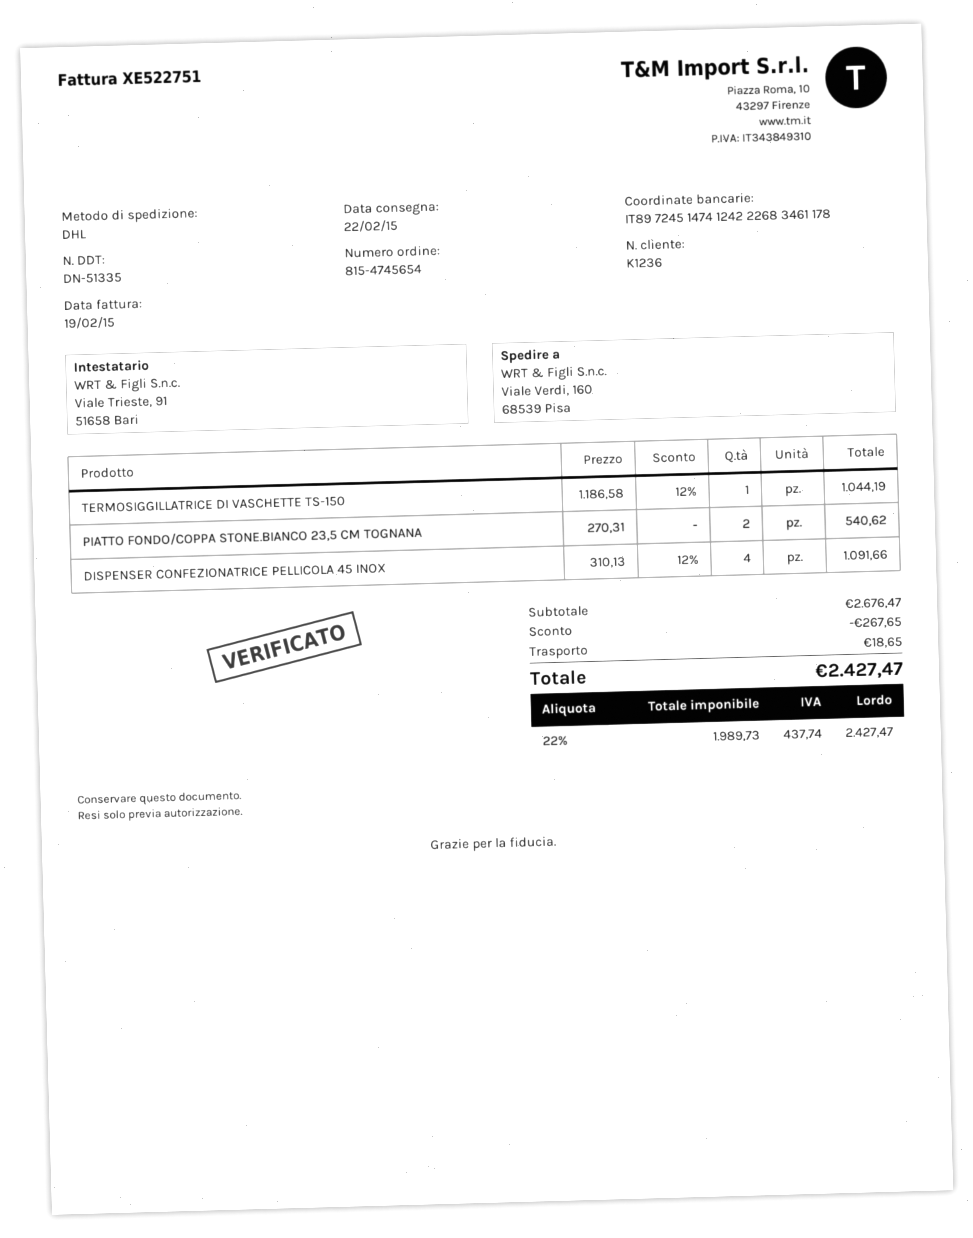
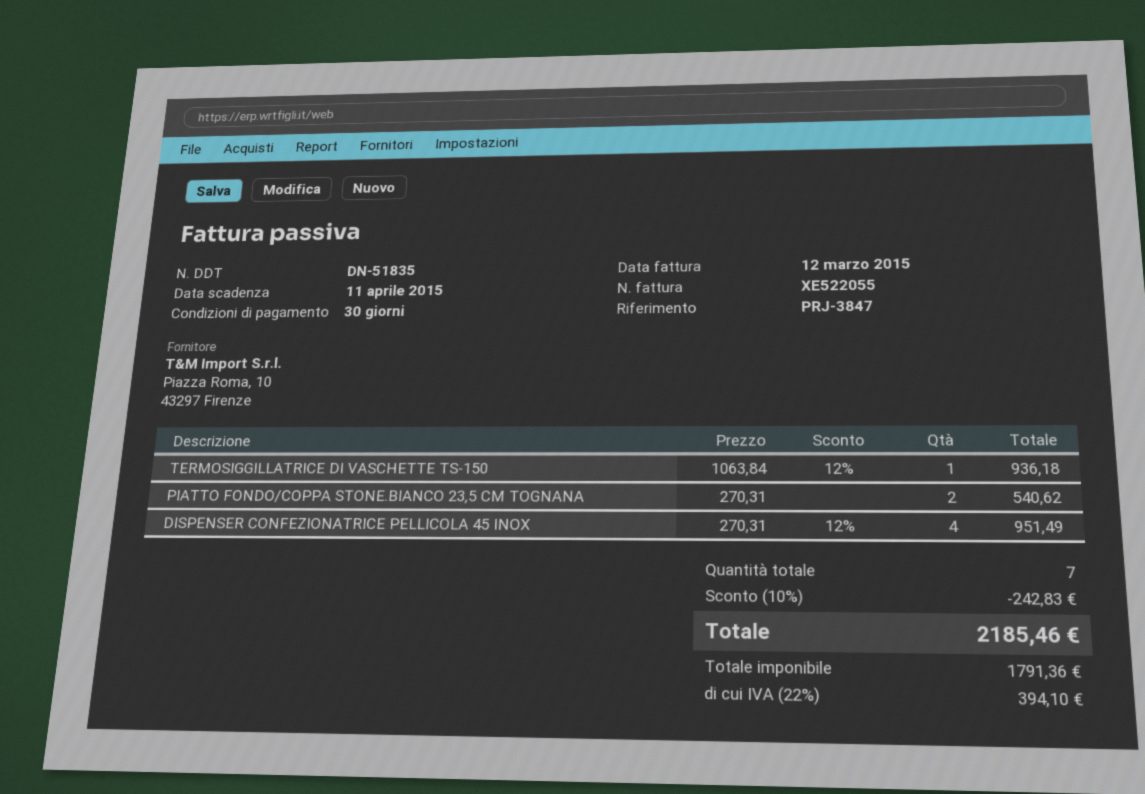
delivery note number: DN-51335 -> DN-51835
invoice number: XE522751 -> XE522055
invoice date: 2015-02-19 -> 2015-03-12
TERMOSIGGILLATRICE DI VASCHETTE TS-150: 1 x 1186.58 - 12% = 1044.19 -> 1 x 1063.84 - 12% = 936.18
DISPENSER CONFEZIONATRICE PELLICOLA 45 INOX: 4 x 310.13 - 12% = 1091.66 -> 4 x 270.31 - 12% = 951.49
discount: 267.65 -> 242.83
shipping: 18.65 -> none
net: 1989.73 -> 1791.36
tax: 22% = 437.74 -> 22% = 394.10
total: 2427.47 -> 2185.46

